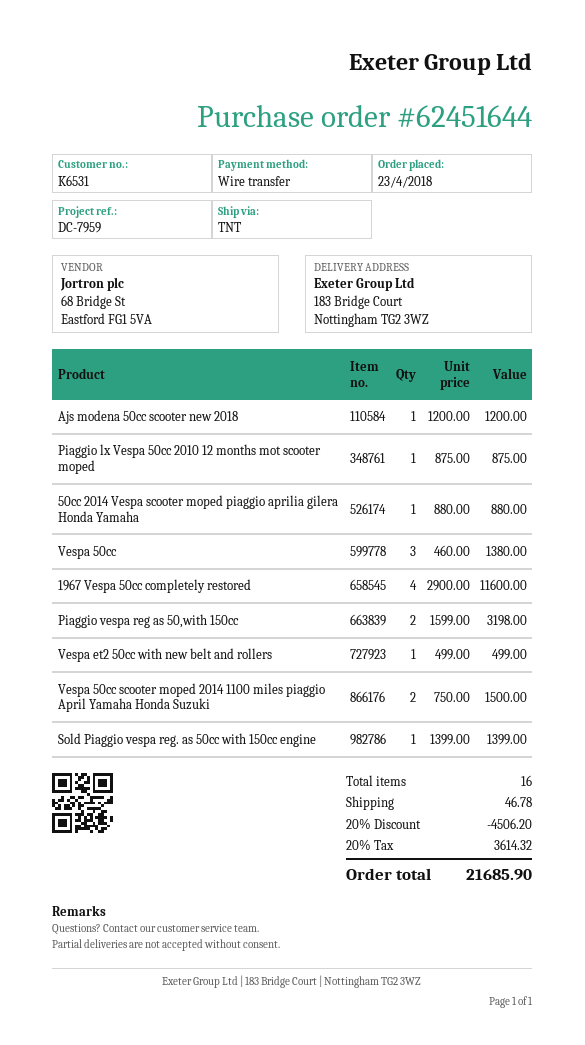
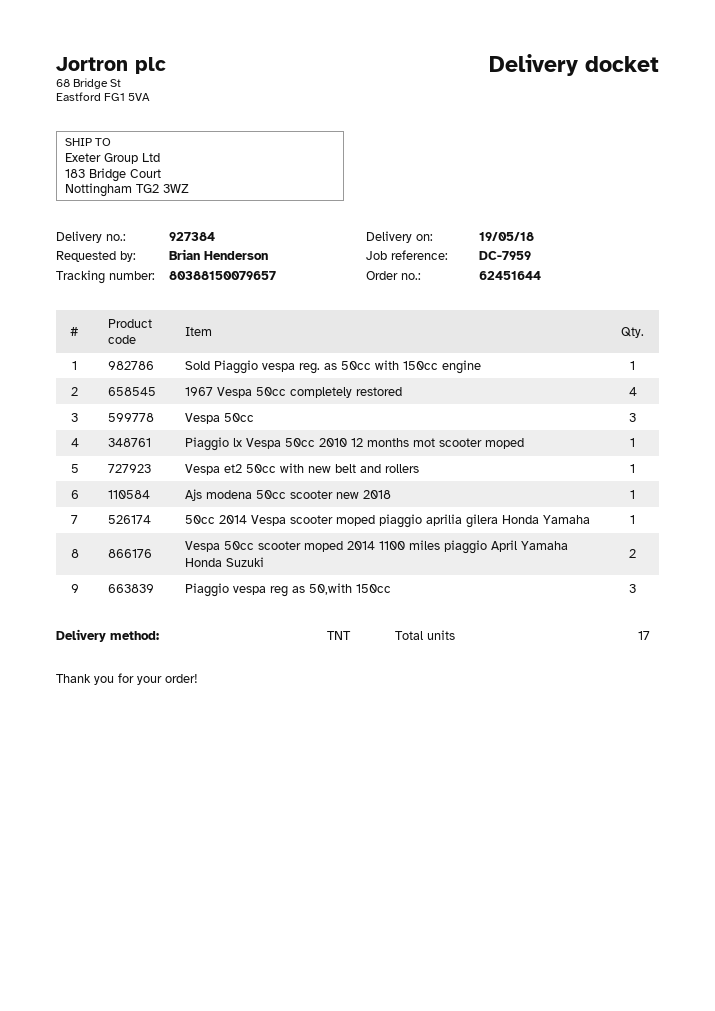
Piaggio vespa reg as 50,with 150cc: 2 -> 3
total quantity: 16 -> 17

